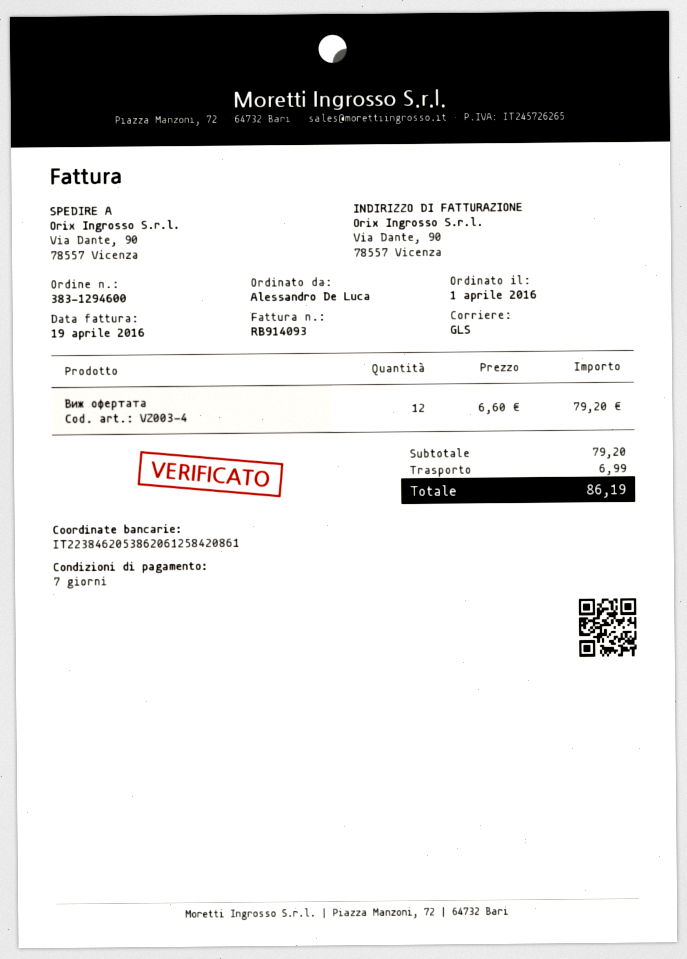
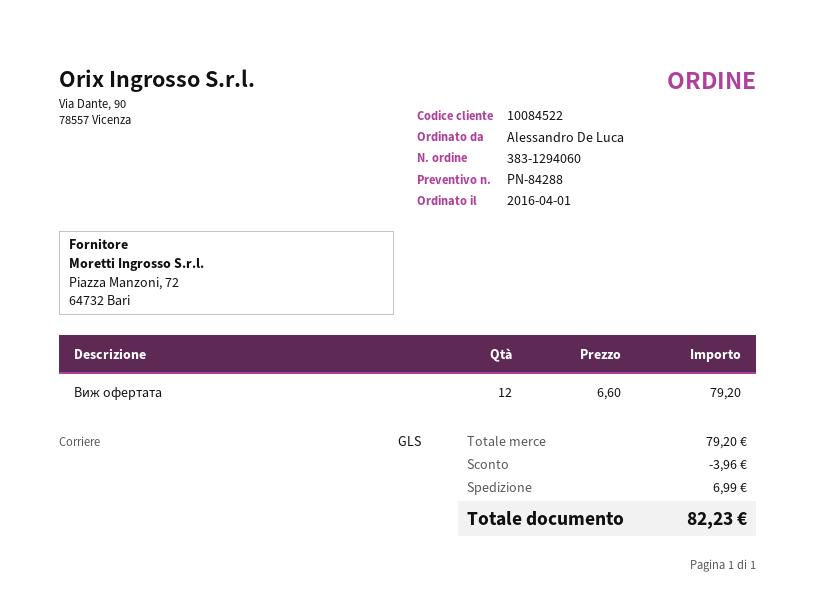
order number: 383-1294600 -> 383-1294060
discount: none -> 3.96
total: 86.19 -> 82.23

